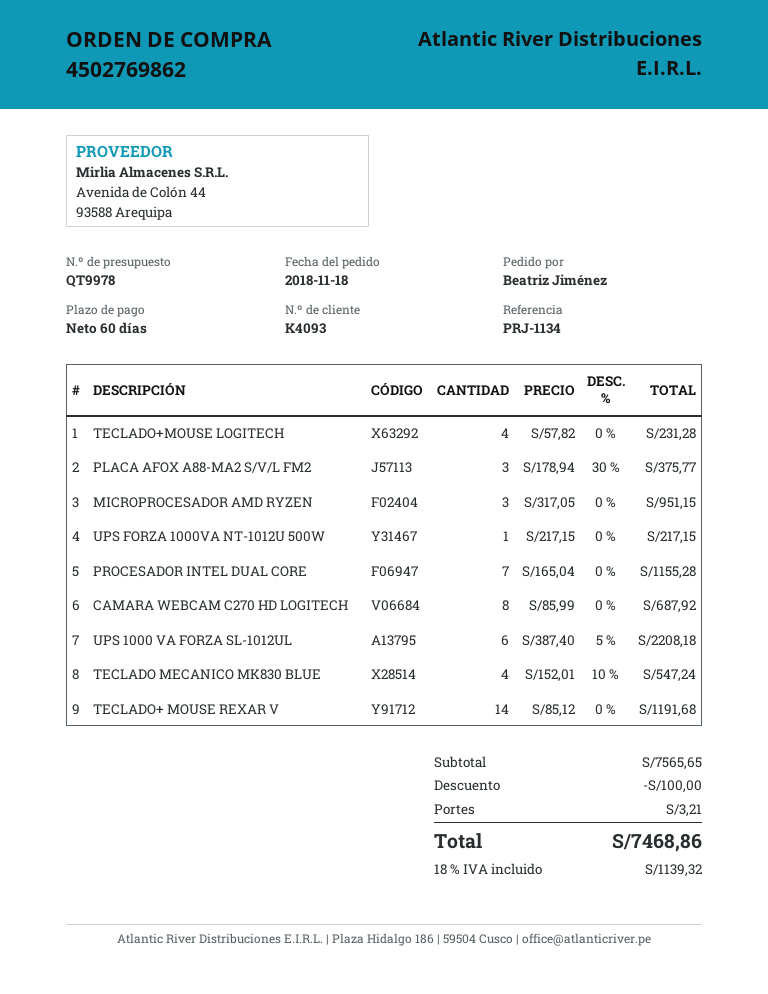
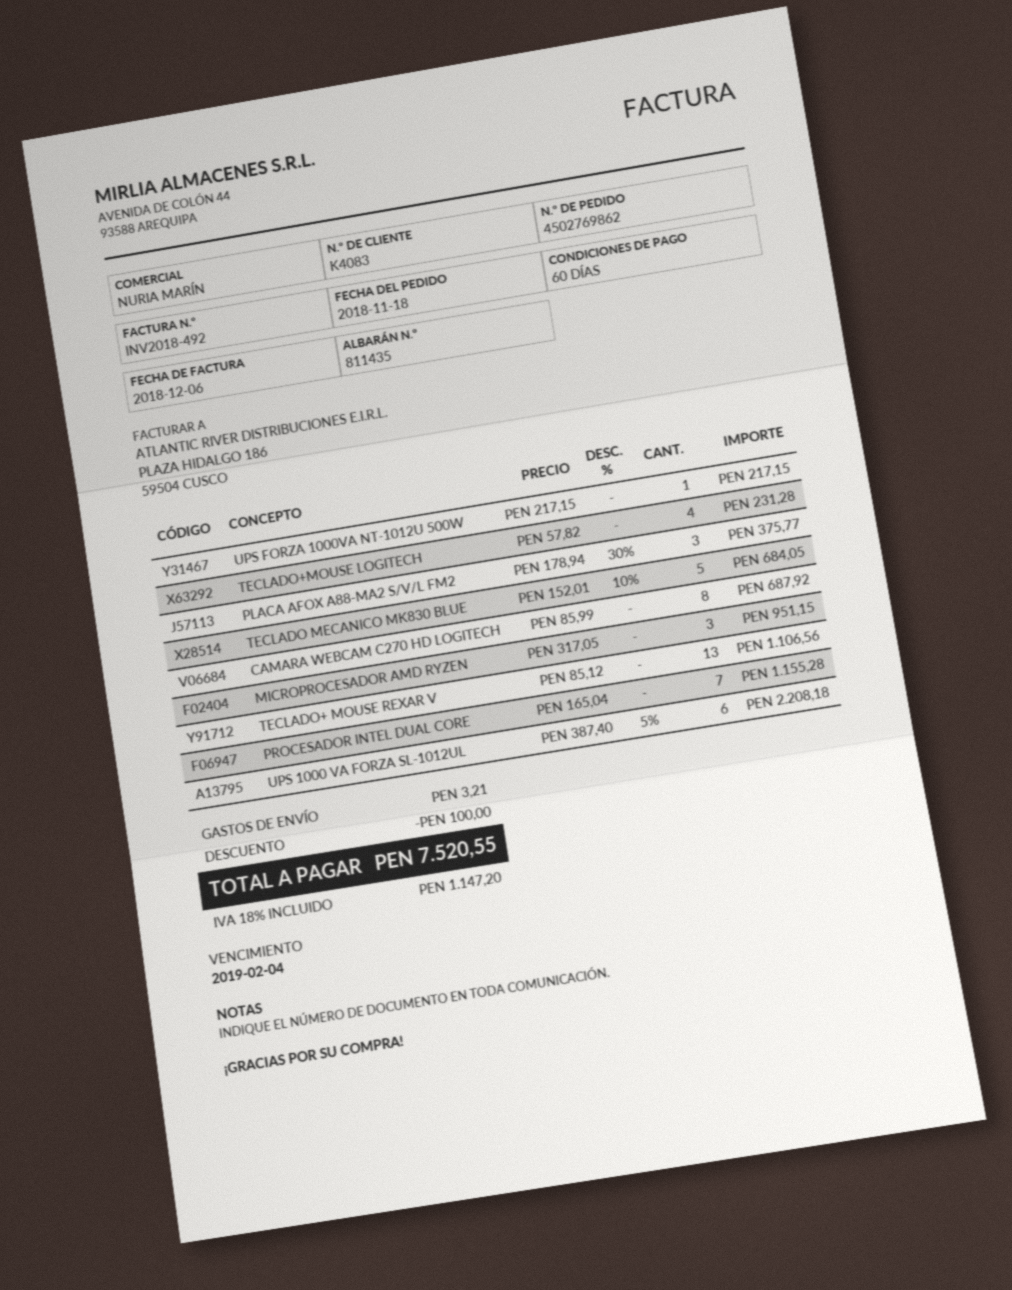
customer number: K4093 -> K4083
TECLADO MECANICO MK830 BLUE: 4 x 152.01 - 10% = 547.24 -> 5 x 152.01 - 10% = 684.05
TECLADO+ MOUSE REXAR V: 14 x 85.12 = 1191.68 -> 13 x 85.12 = 1106.56
tax: 18% = 1139.32 -> 18% = 1147.20
total: 7468.86 -> 7520.55

